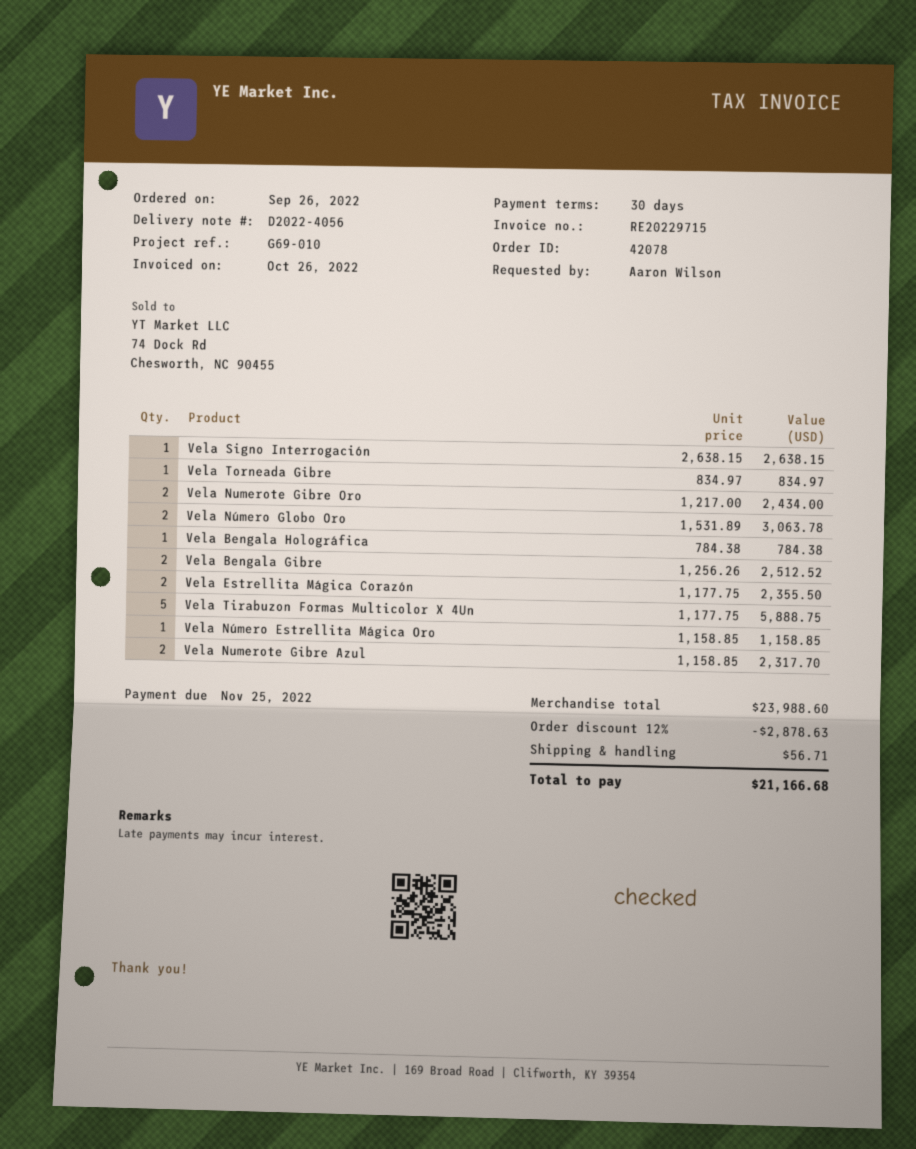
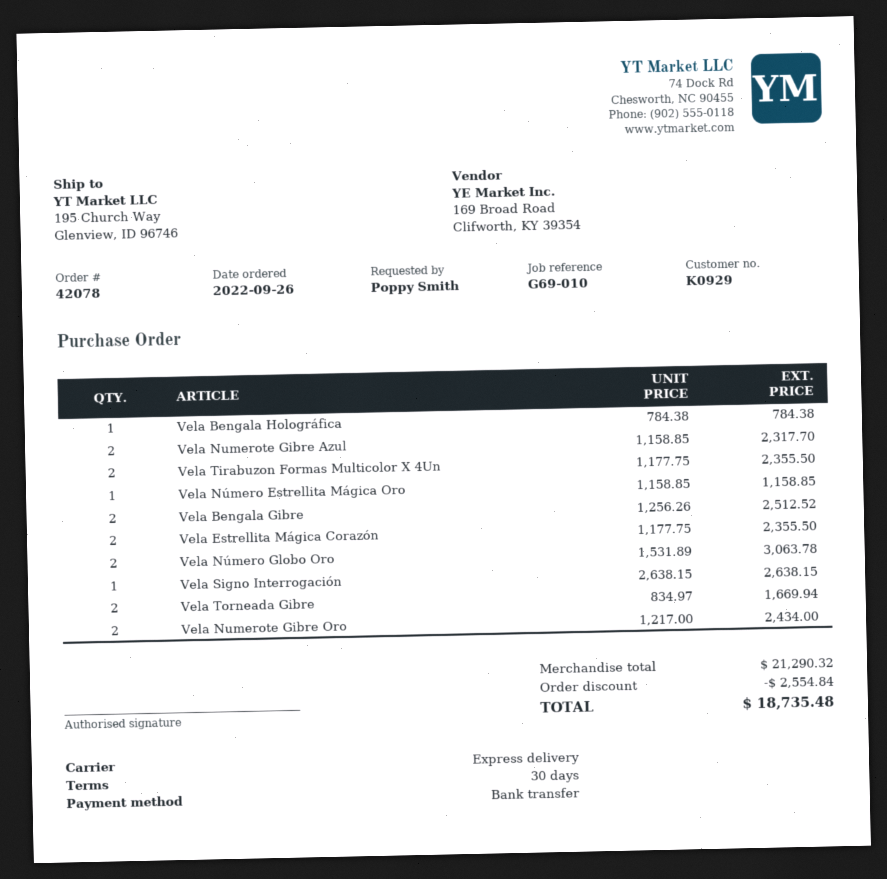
ordered by: Aaron Wilson -> Poppy Smith
Vela Torneada Gibre: 1 x 834.97 = 834.97 -> 2 x 834.97 = 1669.94
Vela Tirabuzon Formas Multicolor X 4Un: 5 x 1177.75 = 5888.75 -> 2 x 1177.75 = 2355.50
subtotal: 23988.60 -> 21290.32
discount: 2878.63 -> 2554.84
shipping: 56.71 -> none
total: 21166.68 -> 18735.48

